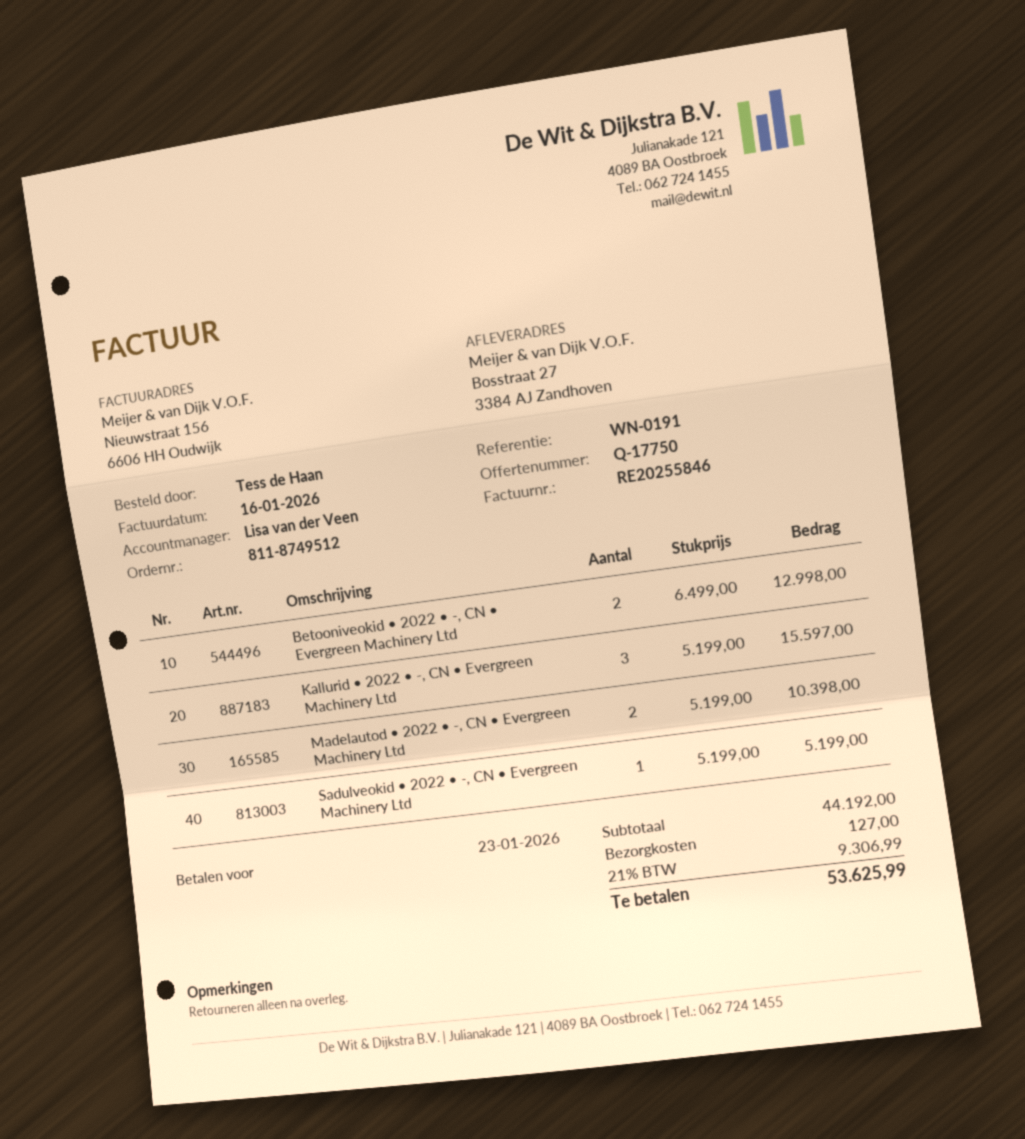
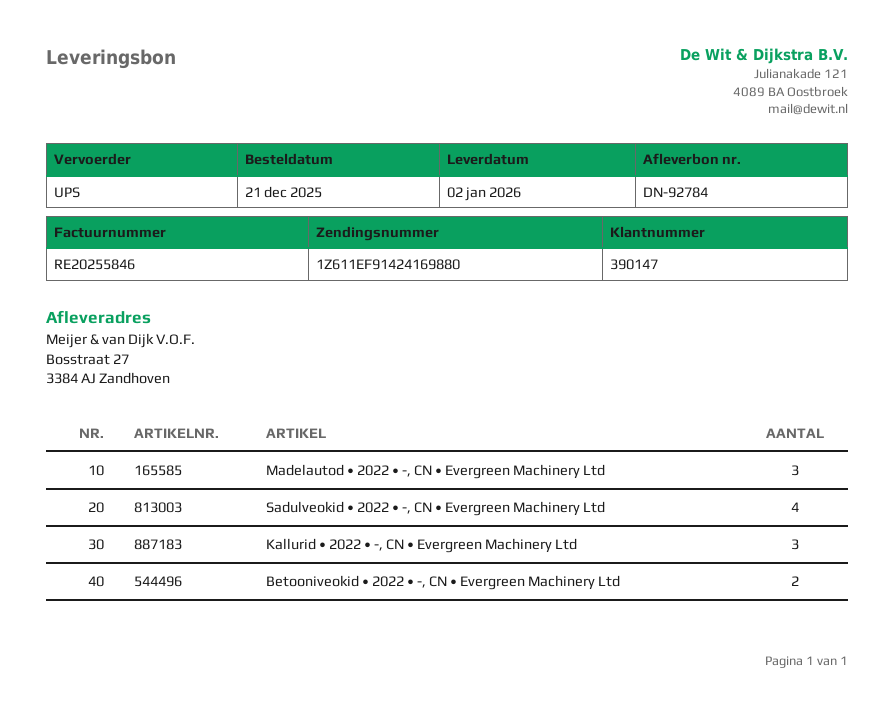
Madelautod • 2022 • -, CN • Evergreen Machinery Ltd: 2 -> 3
Sadulveokid • 2022 • -, CN • Evergreen Machinery Ltd: 1 -> 4

